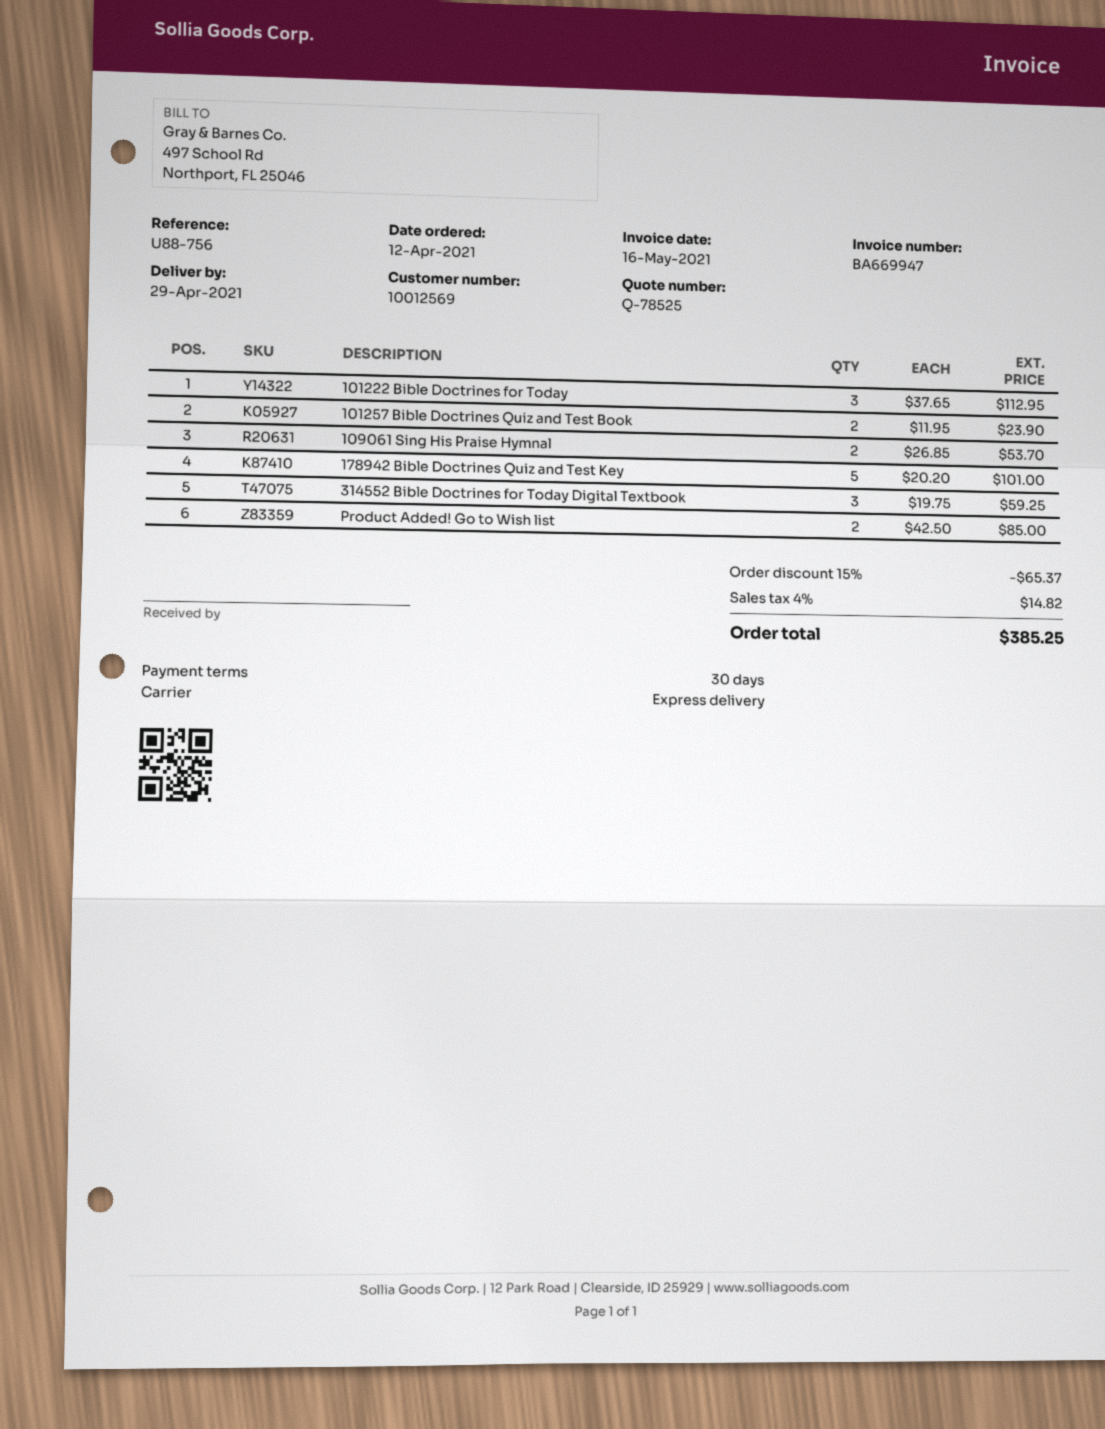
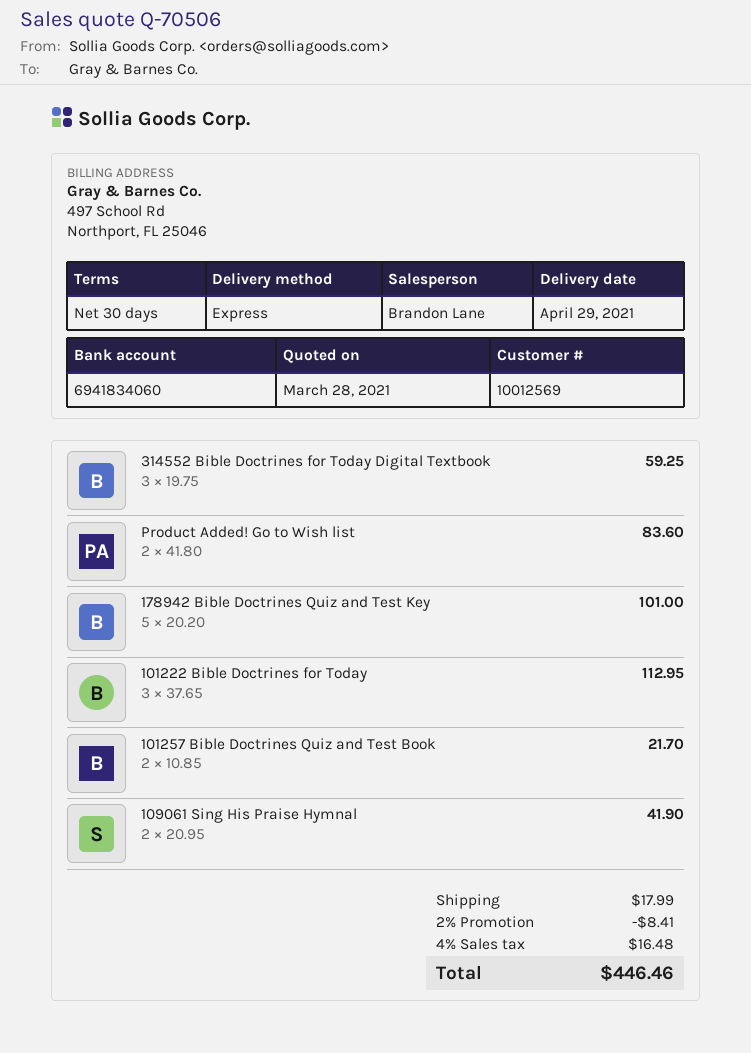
quote number: Q-78525 -> Q-70506
101257 Bible Doctrines Quiz and Test Book: 2 x 11.95 = 23.90 -> 2 x 10.85 = 21.70
109061 Sing His Praise Hymnal: 2 x 26.85 = 53.70 -> 2 x 20.95 = 41.90
Product Added! Go to Wish list: 2 x 42.50 = 85.00 -> 2 x 41.80 = 83.60
discount: 15% = 65.37 -> 2% = 8.41
shipping: none -> 17.99
tax: 4% = 14.82 -> 4% = 16.48
total: 385.25 -> 446.46

